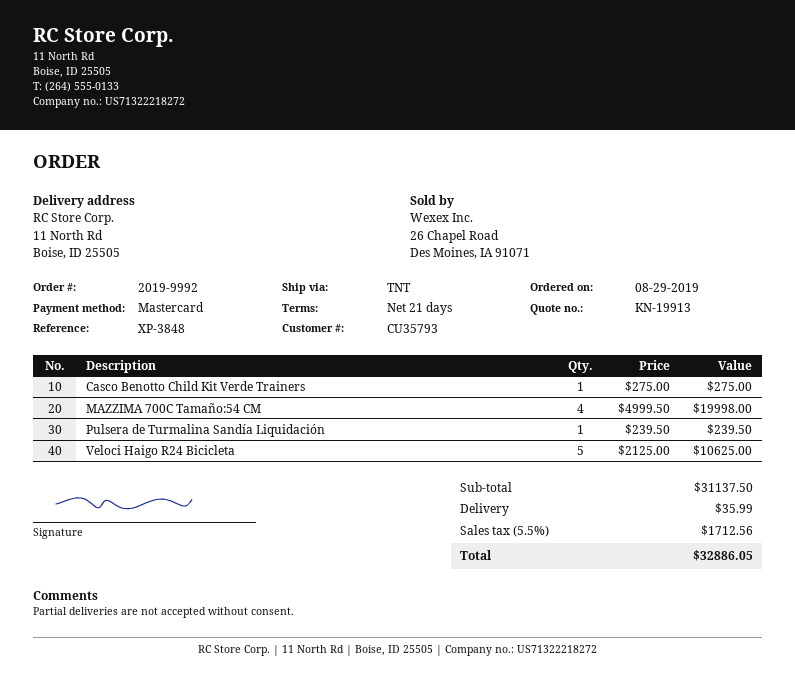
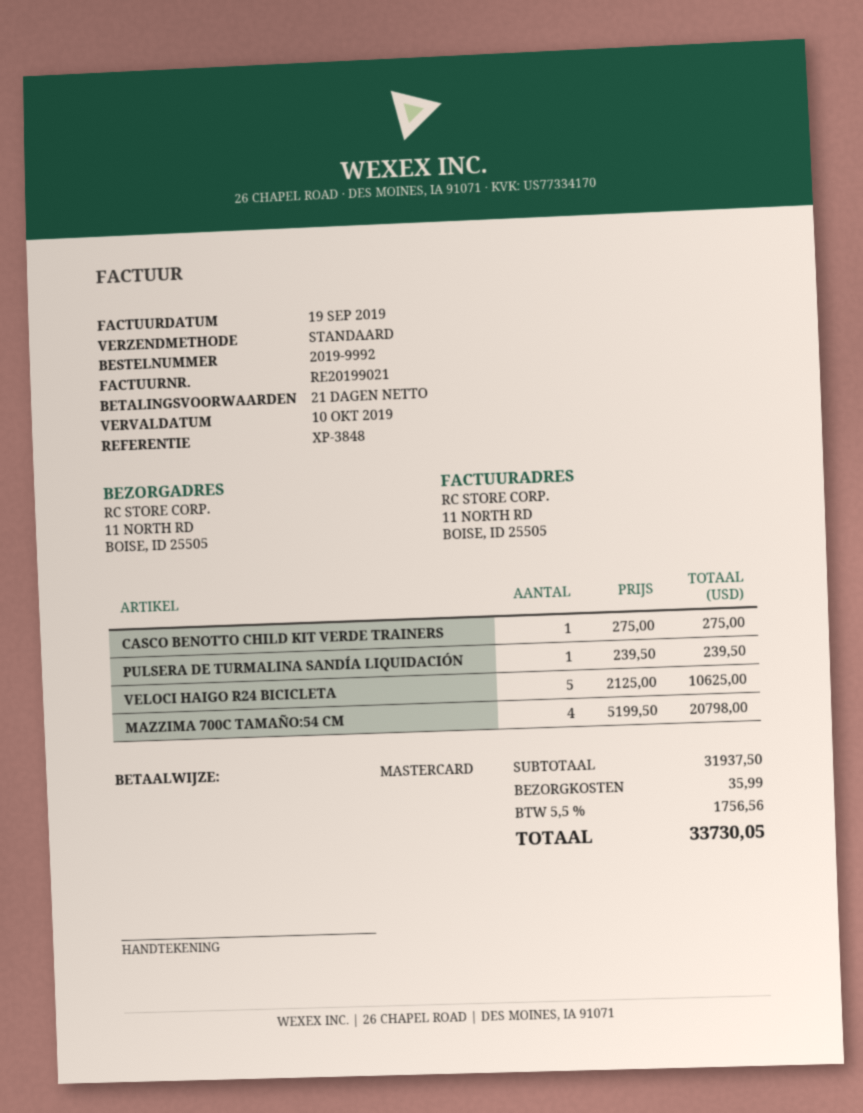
shipping method: TNT -> standard
MAZZIMA 700C Tamaño:54 CM: 4 x 4999.50 = 19998.00 -> 4 x 5199.50 = 20798.00
subtotal: 31137.50 -> 31937.50
tax: 5.5% = 1712.56 -> 5.5% = 1756.56
total: 32886.05 -> 33730.05

